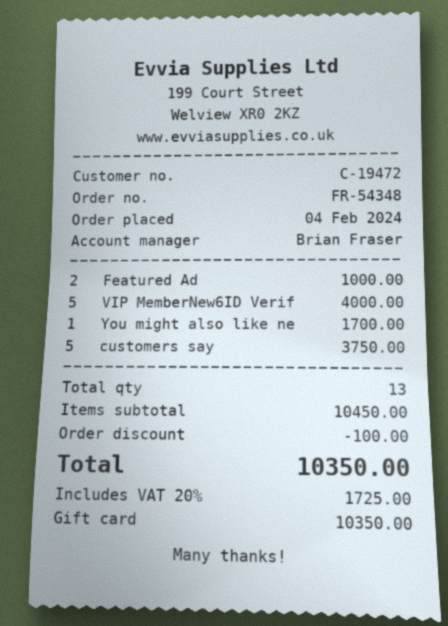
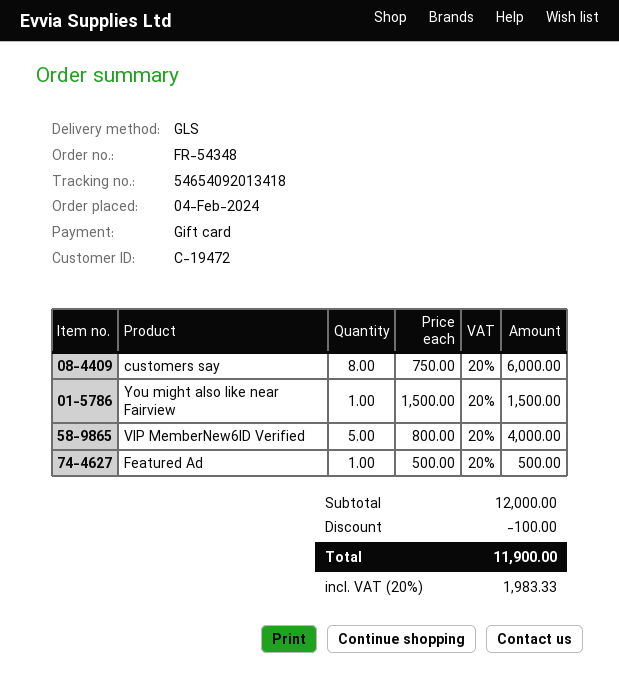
Featured Ad: 2 for 1000.00 -> 1 for 500.00
You might also like ne: 1 for 1700.00 -> 1 for 1500.00
customers say: 5 for 3750.00 -> 8 for 6000.00
subtotal: 10450.00 -> 12000.00
tax: 20% = 1725.00 -> 20% = 1983.33
total: 10350.00 -> 11900.00

